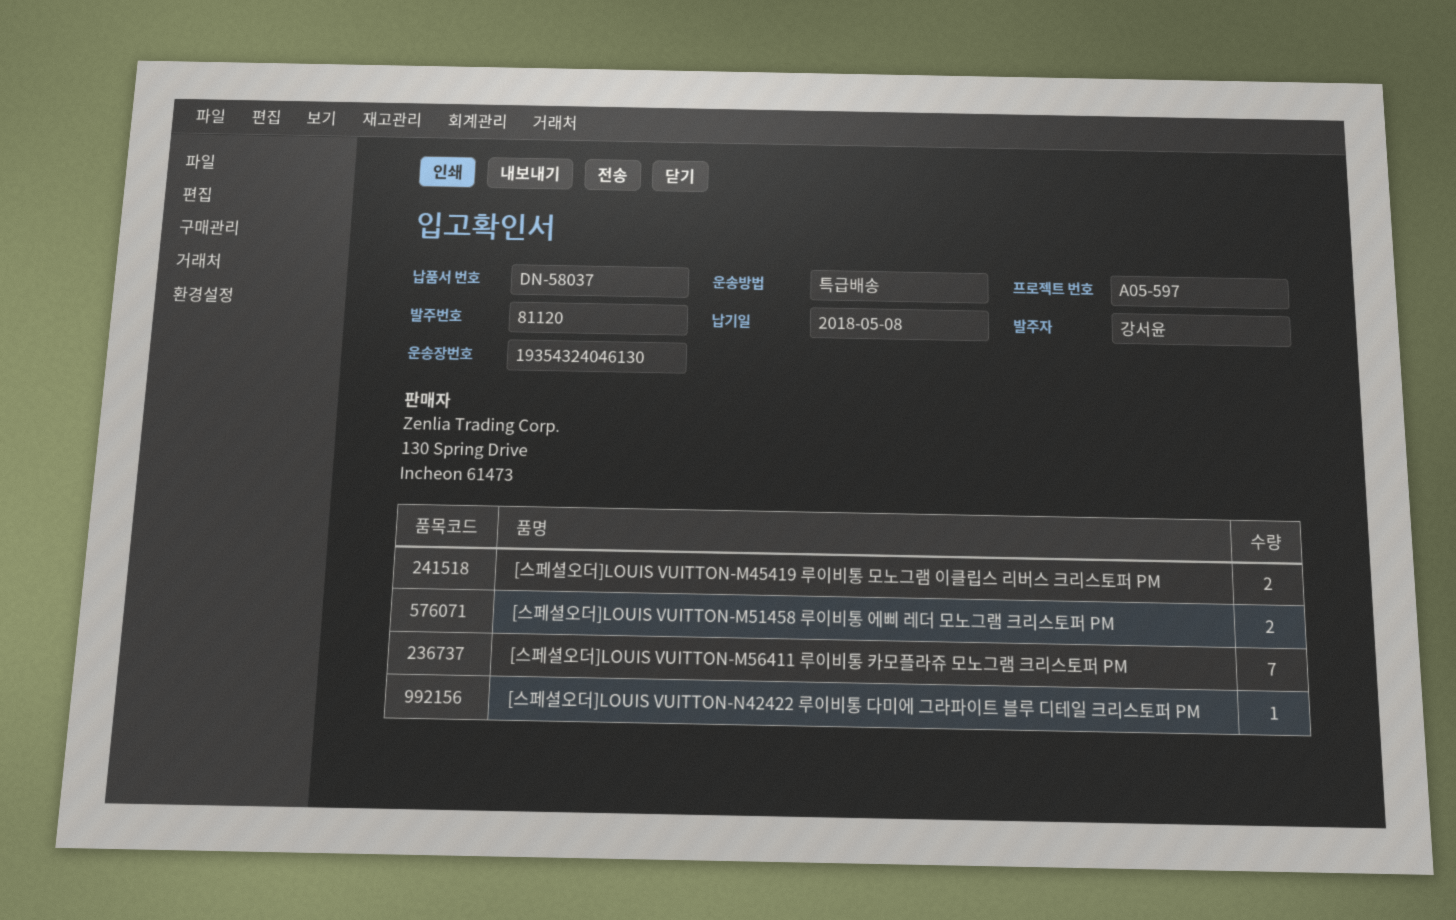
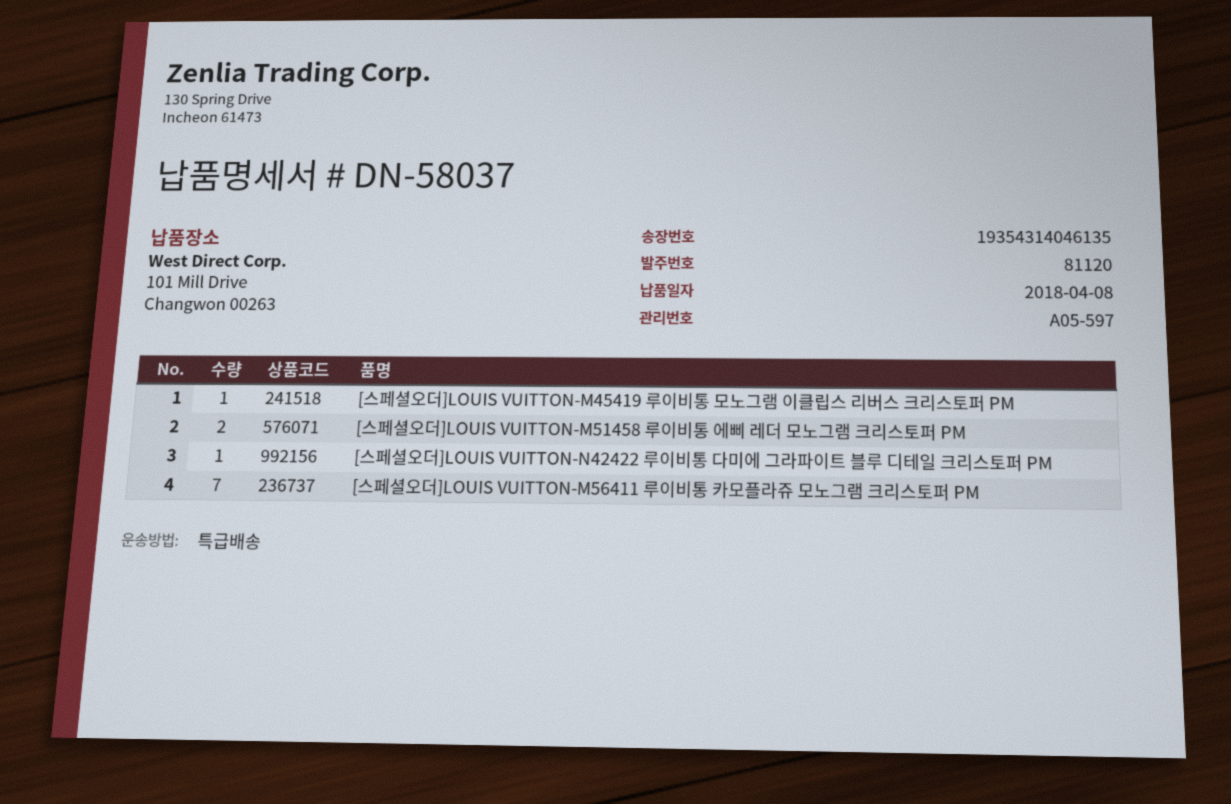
delivery date: 2018-05-08 -> 2018-04-08
tracking number: 19354324046130 -> 19354314046135
[스페셜오더]LOUIS VUITTON-M45419 루이비통 모노그램 이클립스 리버스 크리스토퍼 PM: 2 -> 1

